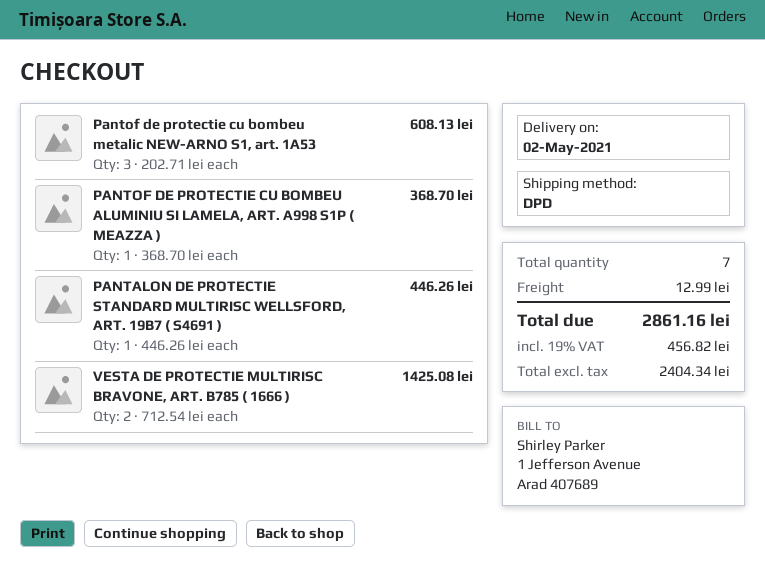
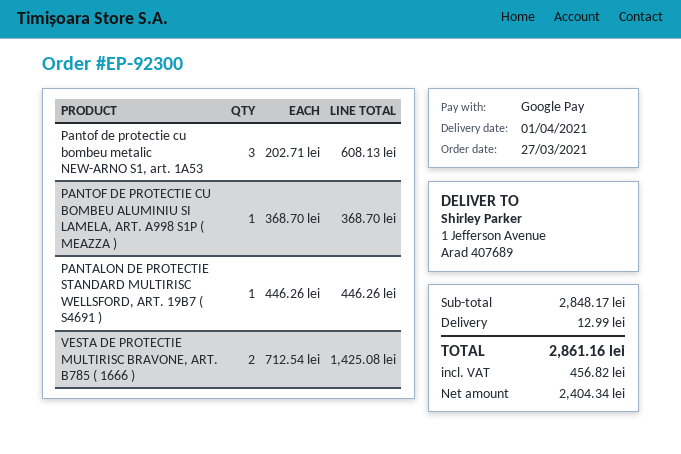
delivery date: 2021-05-02 -> 2021-04-01

